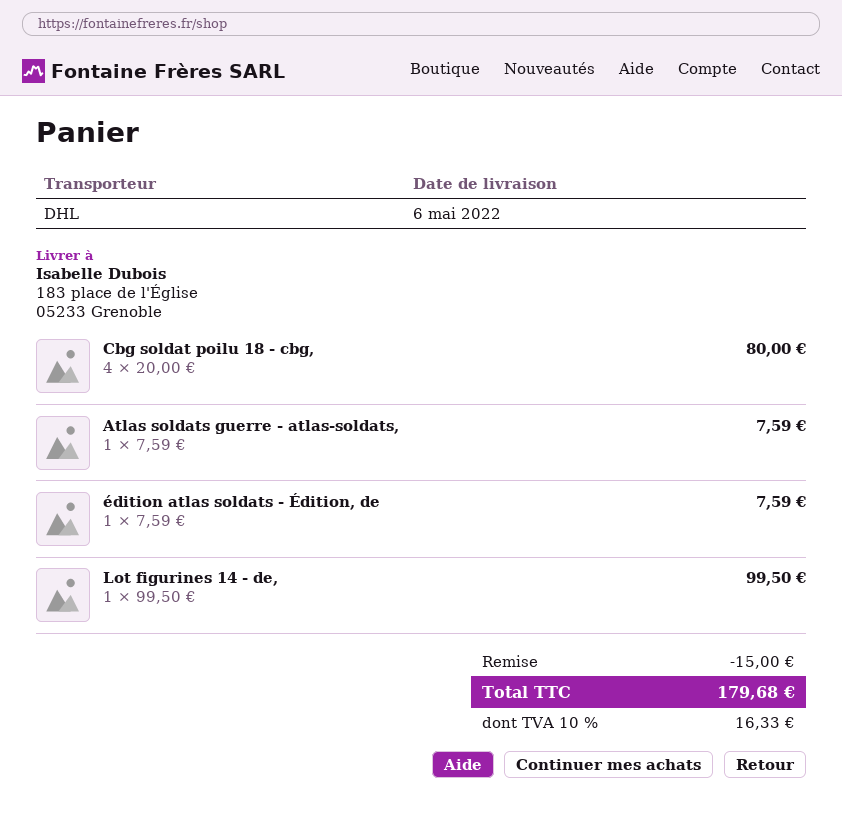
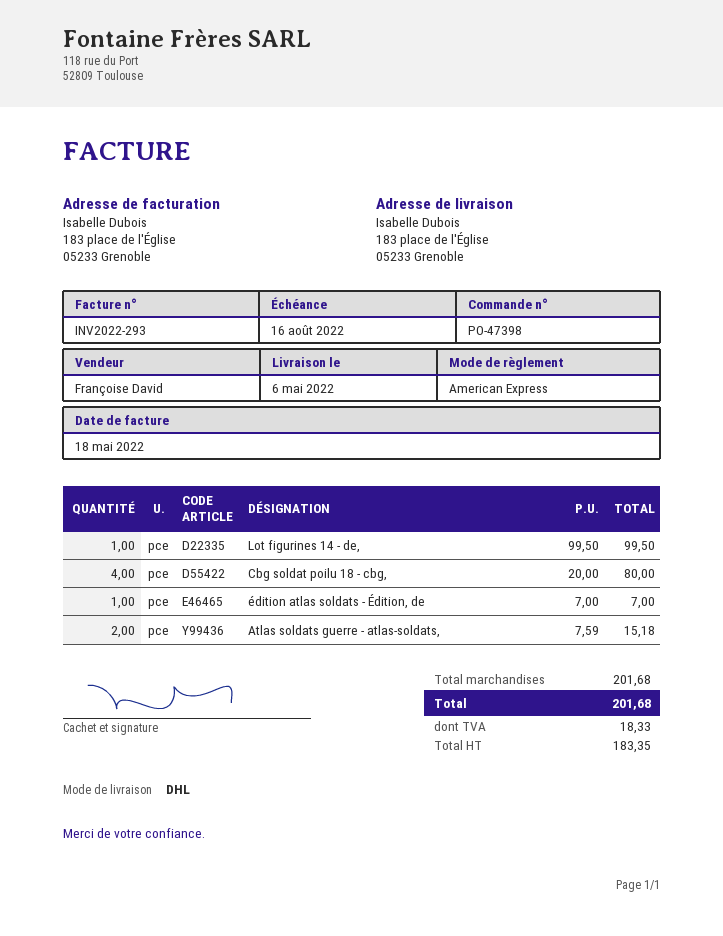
Atlas soldats guerre - atlas-soldats,: 1 x 7.59 = 7.59 -> 2 x 7.59 = 15.18
édition atlas soldats - Édition, de: 1 x 7.59 = 7.59 -> 1 x 7.00 = 7.00
discount: 15.00 -> none
tax: 16.33 -> 18.33
total: 179.68 -> 201.68

